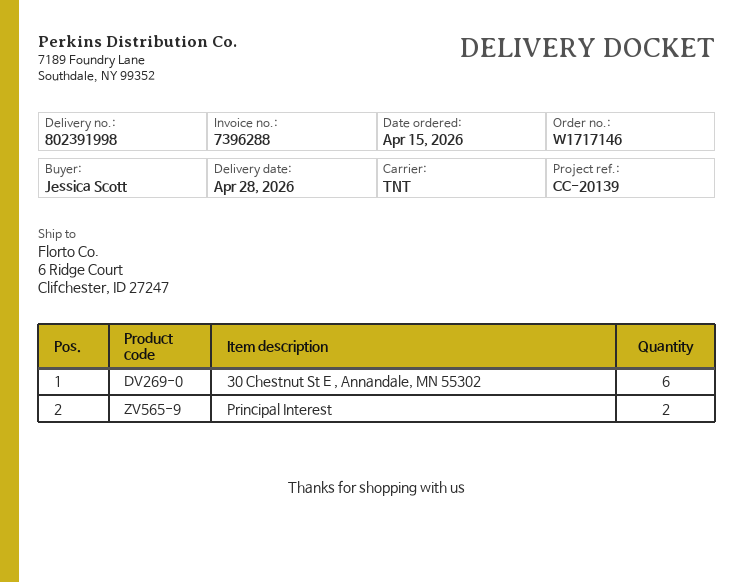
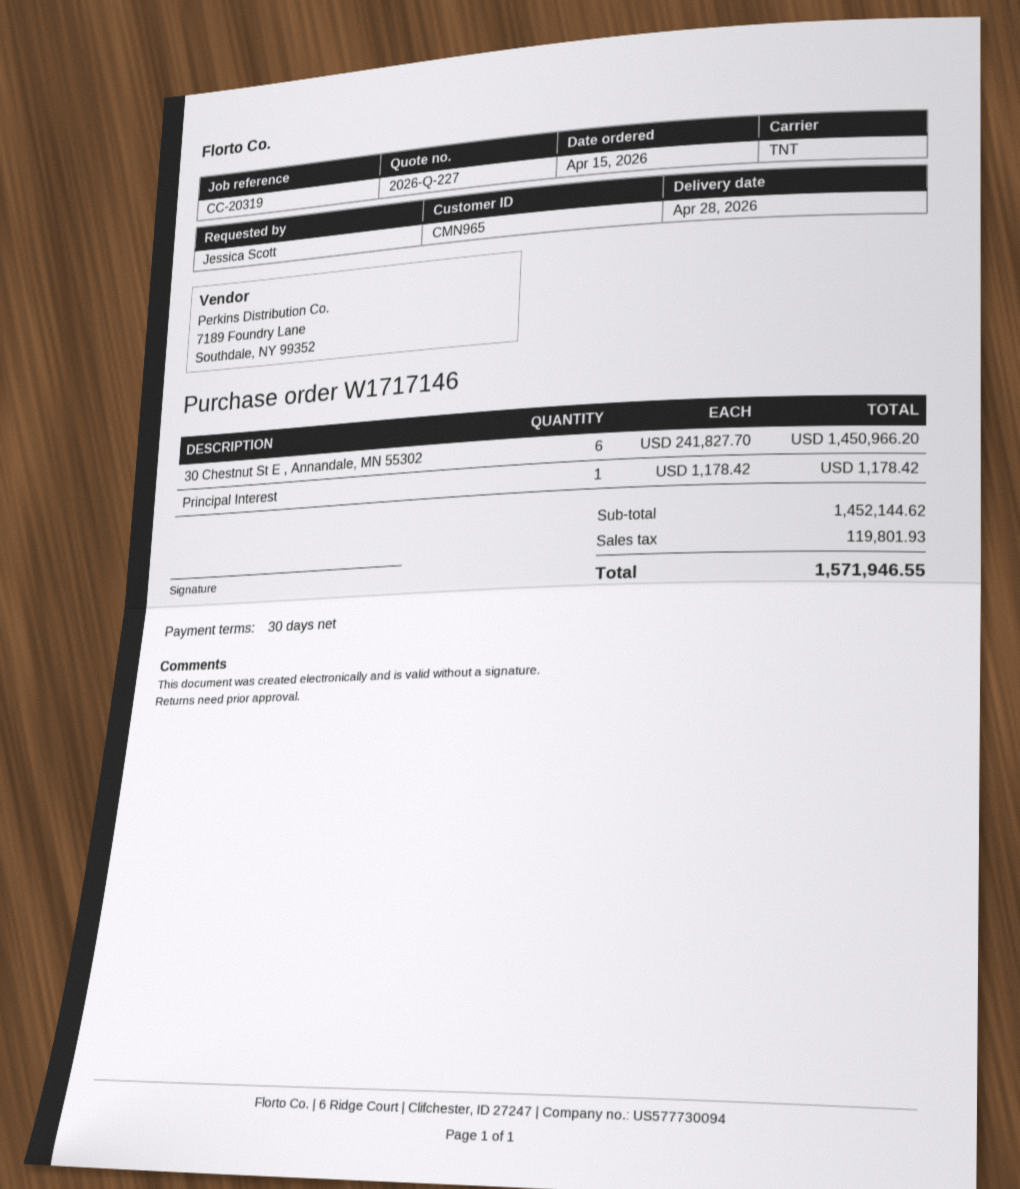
reference: CC-20139 -> CC-20319
Principal Interest: 2 -> 1

